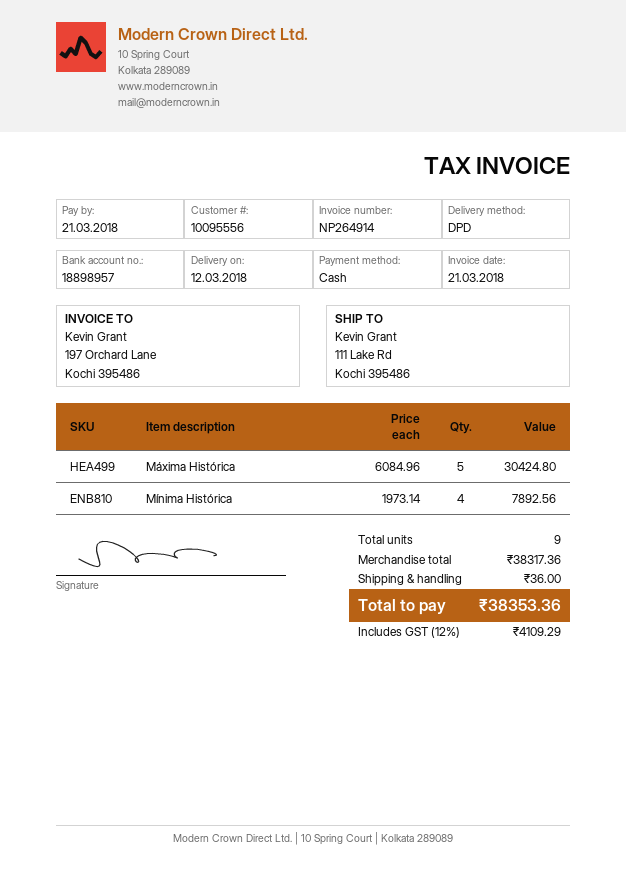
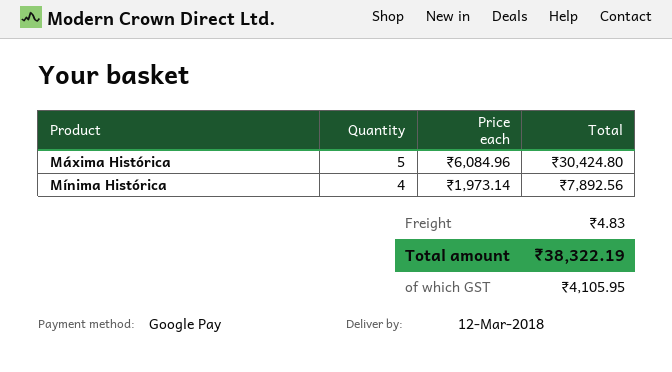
payment method: cash -> Google Pay
shipping: 36.00 -> 4.83
tax: 4109.29 -> 4105.95
total: 38353.36 -> 38322.19

